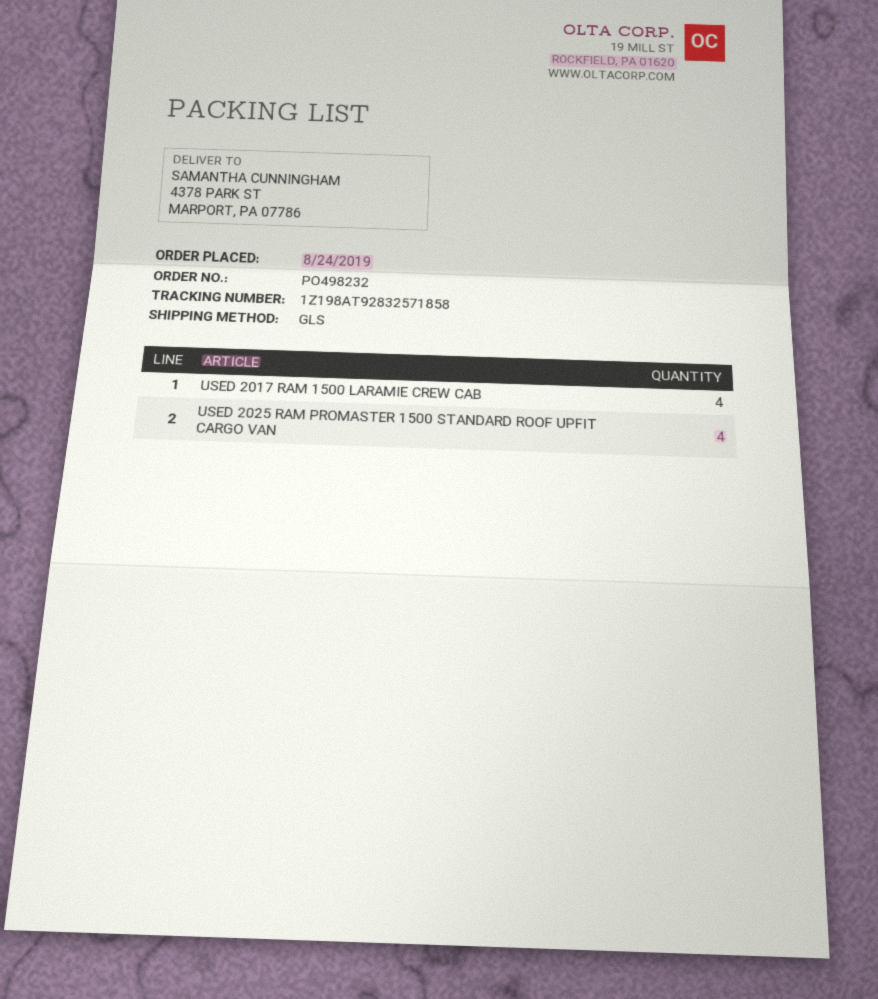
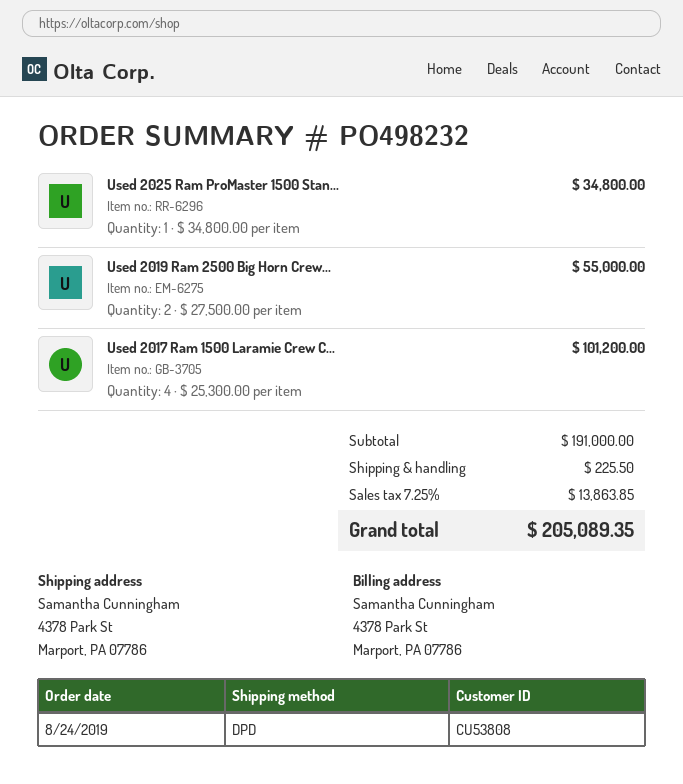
shipping method: GLS -> DPD
USED 2025 RAM PROMASTER 1500 STANDARD ROOF UPFIT CARGO VAN: 4 -> 1
Used 2019 Ram 2500 Big Horn Crew...: none -> 2

